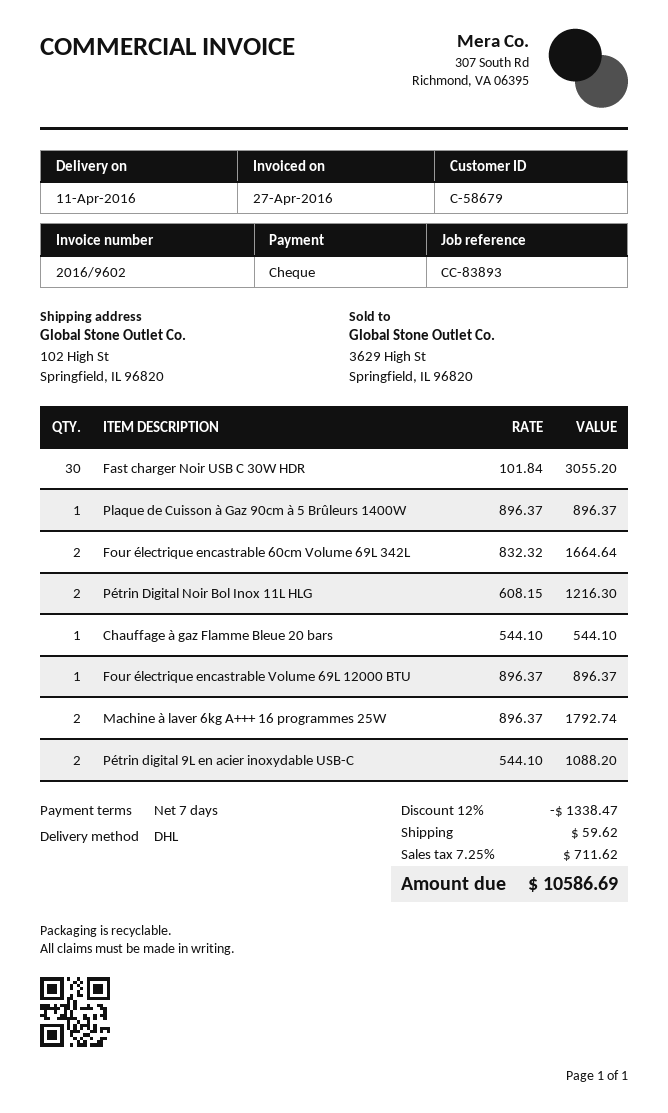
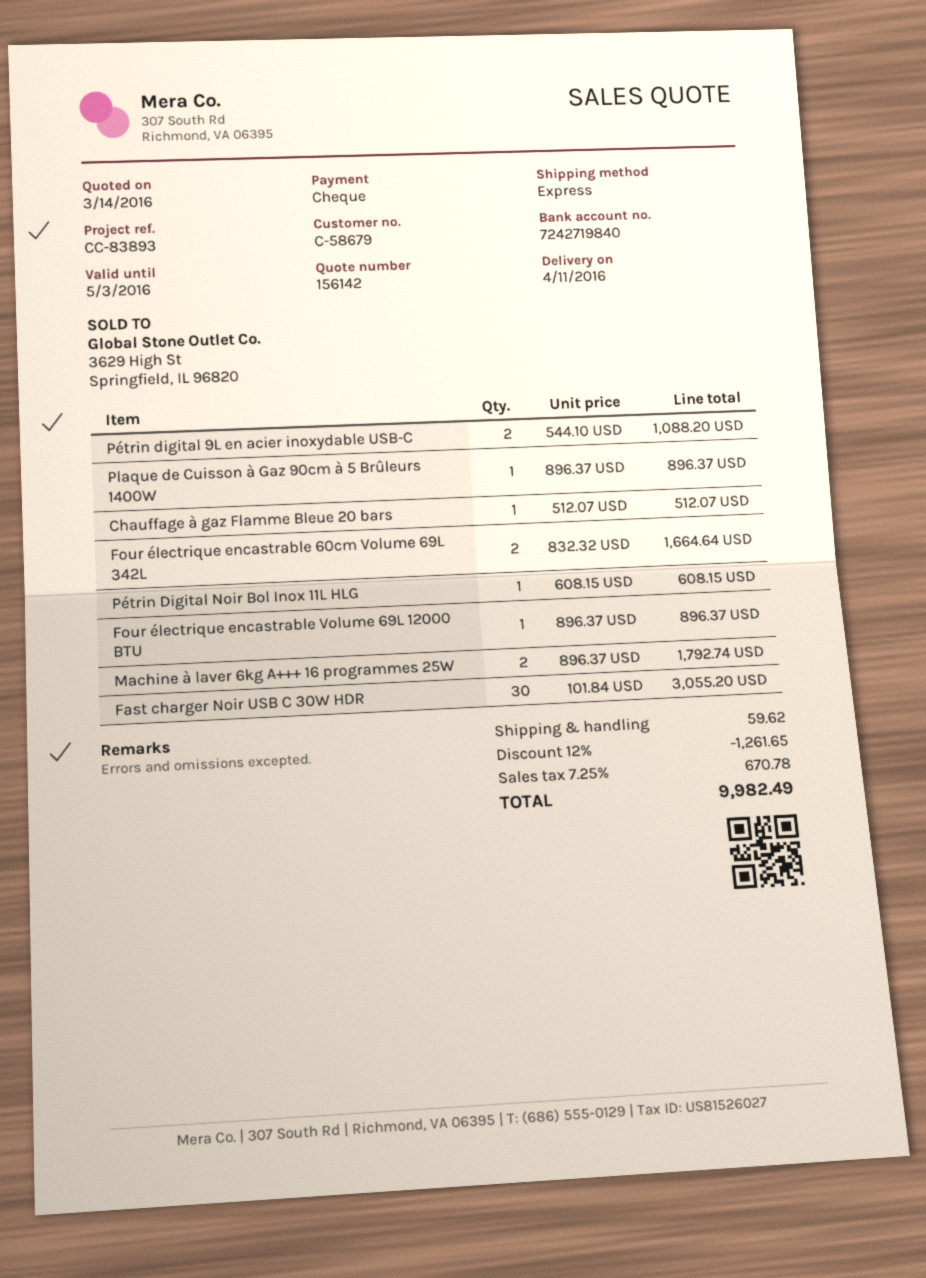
shipping method: DHL -> express
Pétrin Digital Noir Bol Inox 11L HLG: 2 x 608.15 = 1216.30 -> 1 x 608.15 = 608.15
Chauffage à gaz Flamme Bleue 20 bars: 1 x 544.10 = 544.10 -> 1 x 512.07 = 512.07
discount: 12% = 1338.47 -> 12% = 1261.65
tax: 7.25% = 711.62 -> 7.25% = 670.78
total: 10586.69 -> 9982.49

